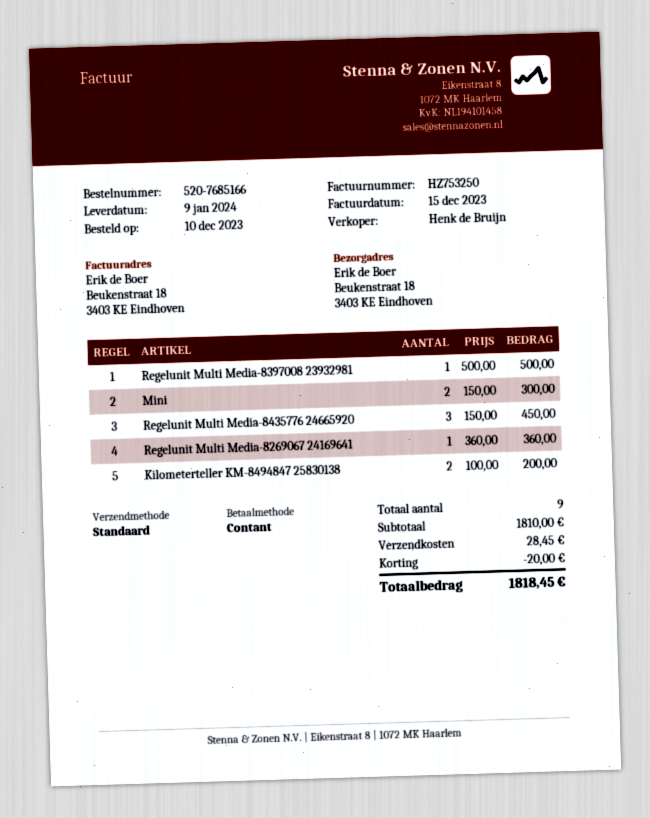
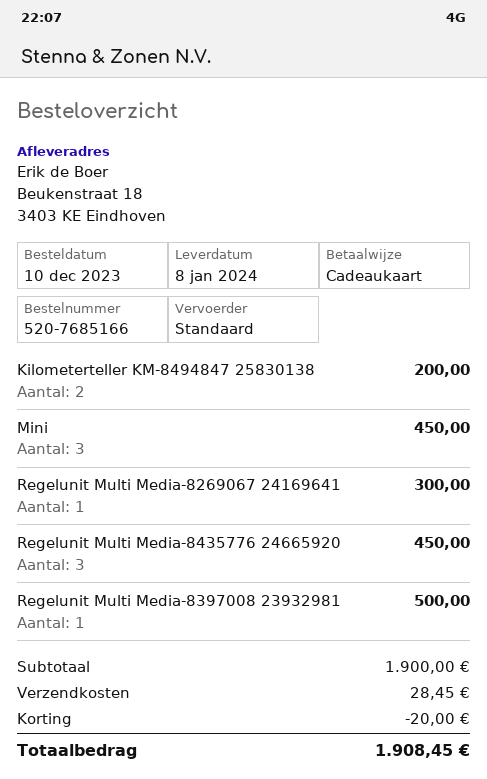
delivery date: 2024-01-09 -> 2024-01-08
payment method: cash -> gift card
Mini: 2 for 300.00 -> 3 for 450.00
Regelunit Multi Media-8269067 24169641: 1 for 360.00 -> 1 for 300.00
subtotal: 1810.00 -> 1900.00
total: 1818.45 -> 1908.45

